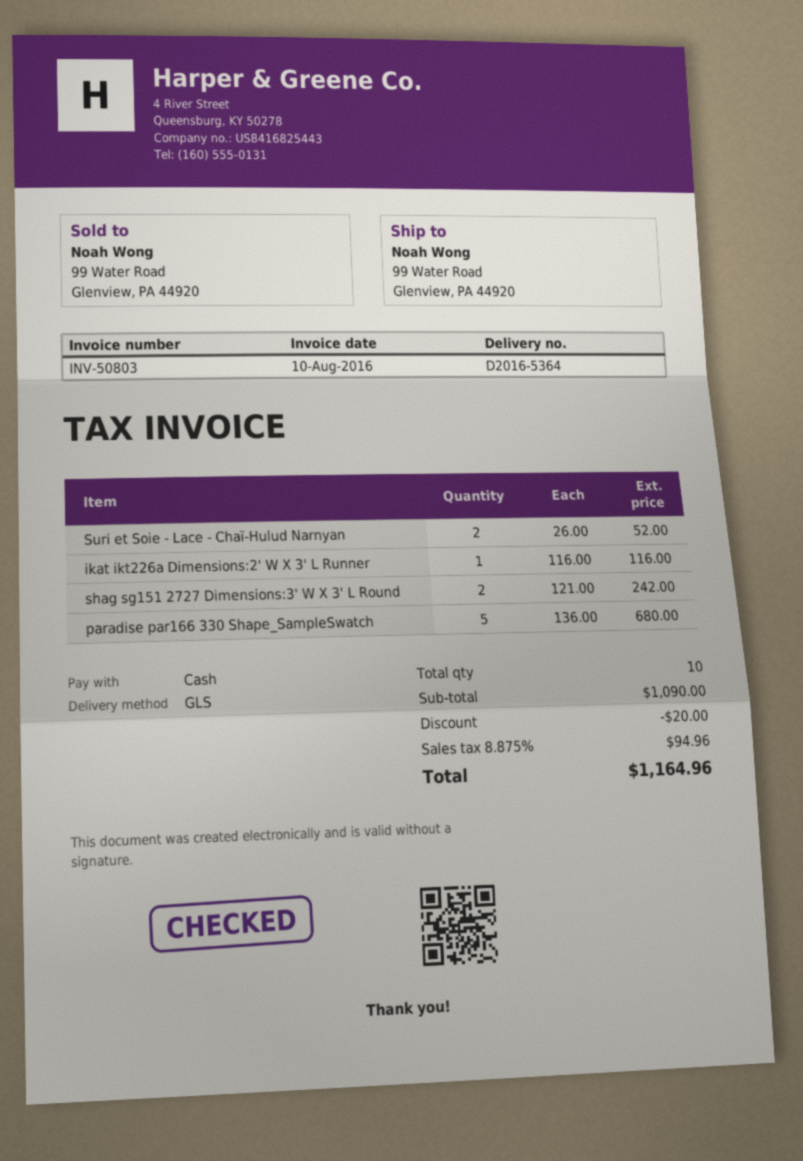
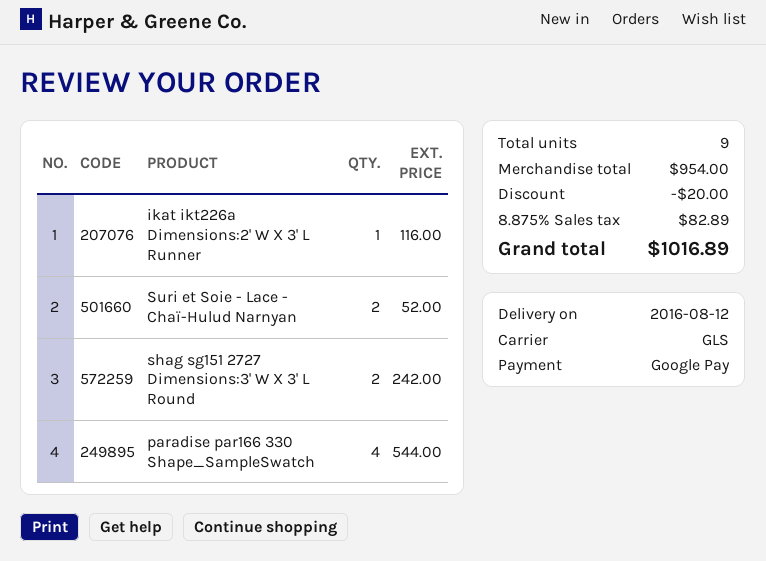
payment method: cash -> Google Pay
paradise par166 330 Shape_SampleSwatch: 5 for 680.00 -> 4 for 544.00
total quantity: 10 -> 9
subtotal: 1090.00 -> 954.00
tax: 8.875% = 94.96 -> 8.875% = 82.89
total: 1164.96 -> 1016.89

